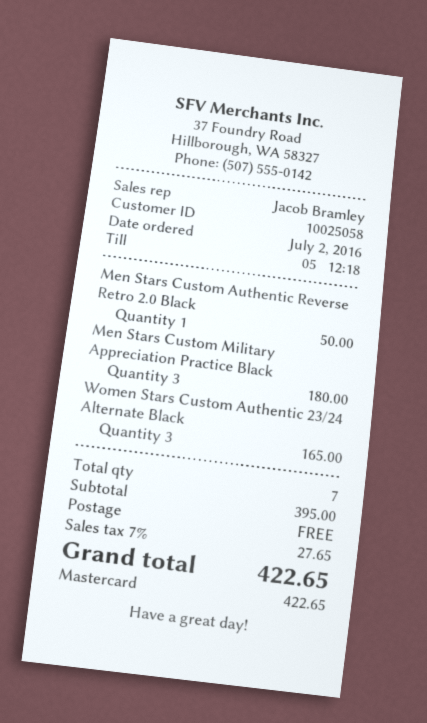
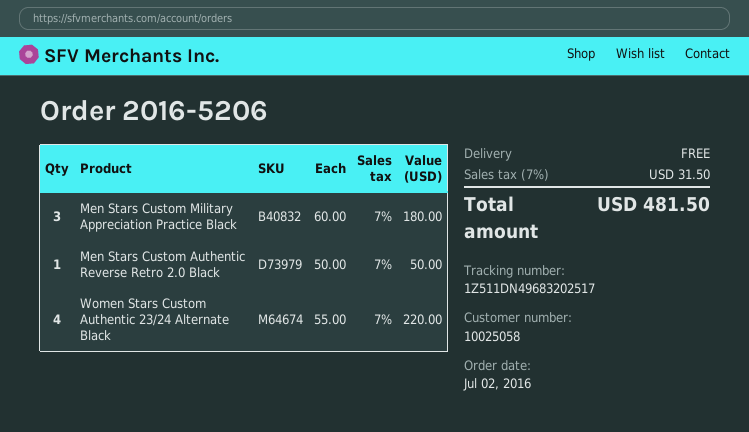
Women Stars Custom Authentic 23/24 Alternate Black: 3 for 165.00 -> 4 for 220.00
tax: 7% = 27.65 -> 7% = 31.50
total: 422.65 -> 481.50

